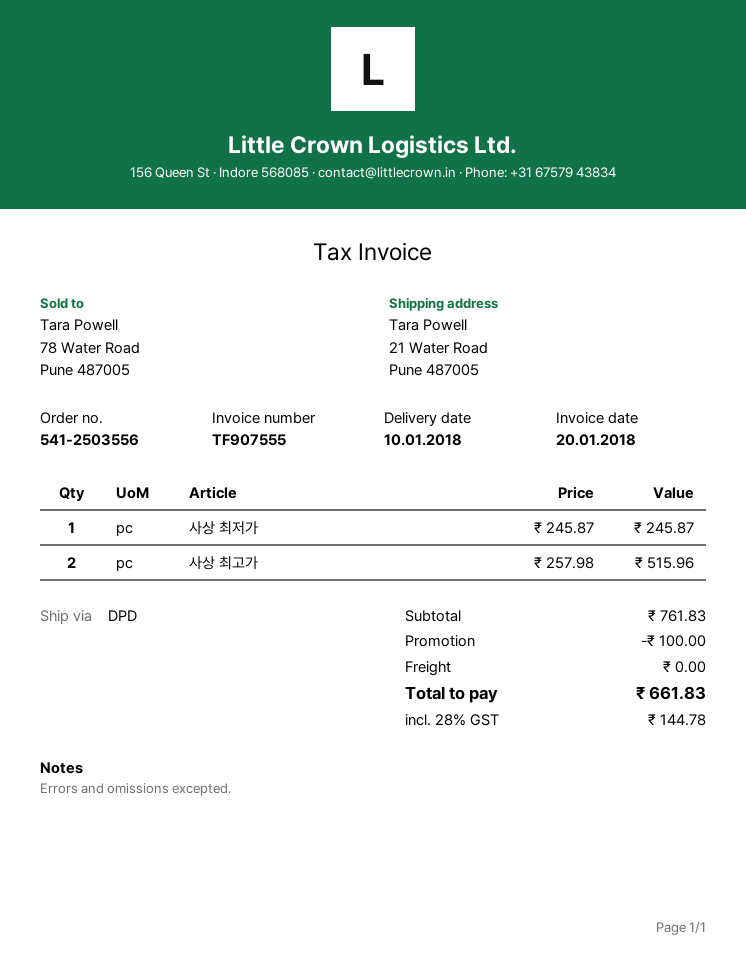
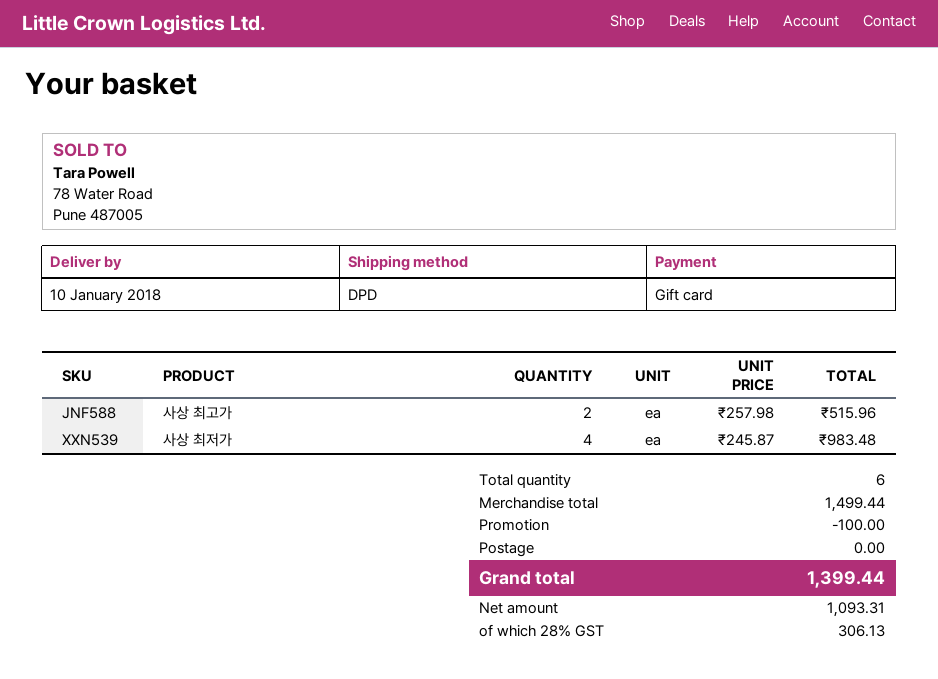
사상 최저가: 1 x 245.87 = 245.87 -> 4 x 245.87 = 983.48
subtotal: 761.83 -> 1499.44
tax: 28% = 144.78 -> 28% = 306.13
total: 661.83 -> 1399.44

